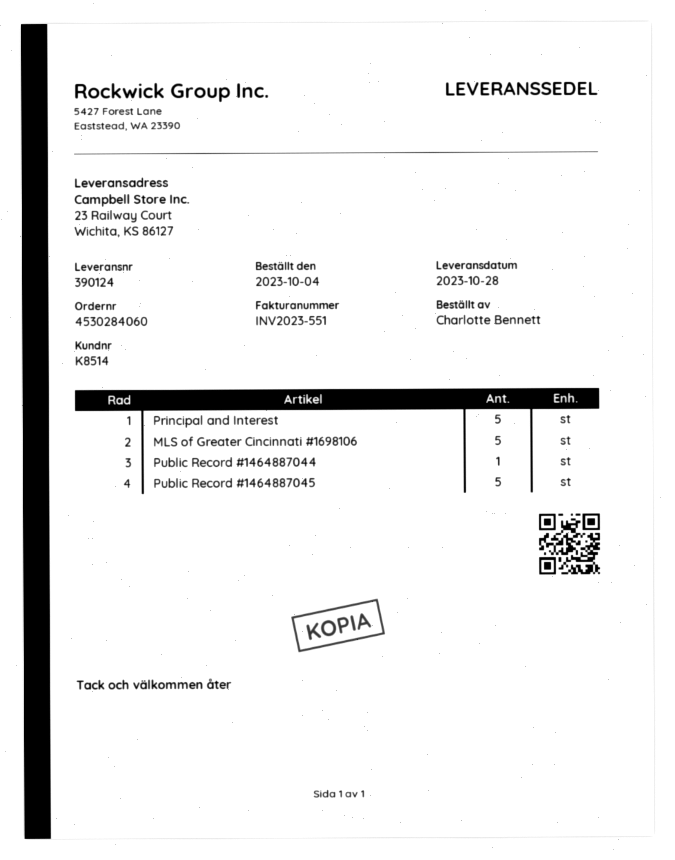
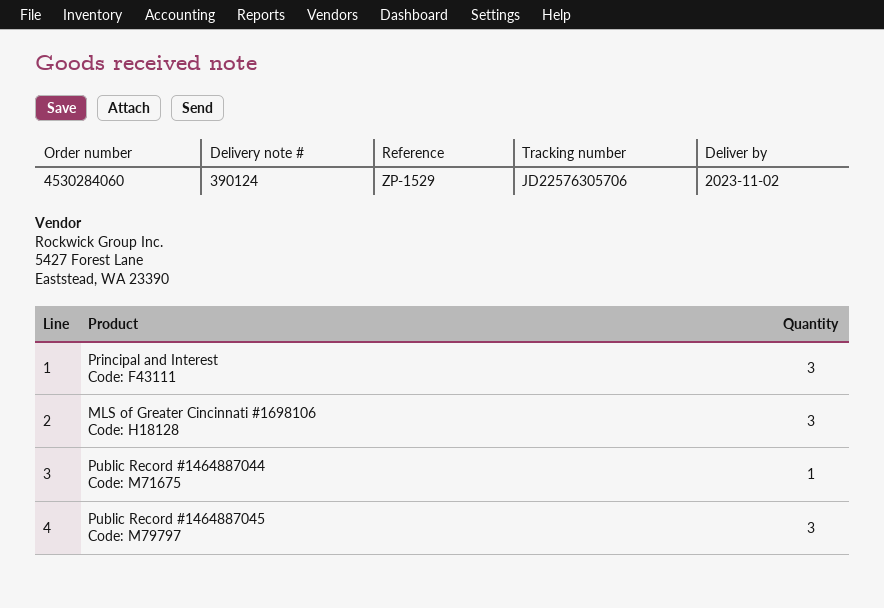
delivery date: 2023-10-28 -> 2023-11-02
Principal and Interest: 5 -> 3
MLS of Greater Cincinnati #1698106: 5 -> 3
Public Record #1464887045: 5 -> 3

